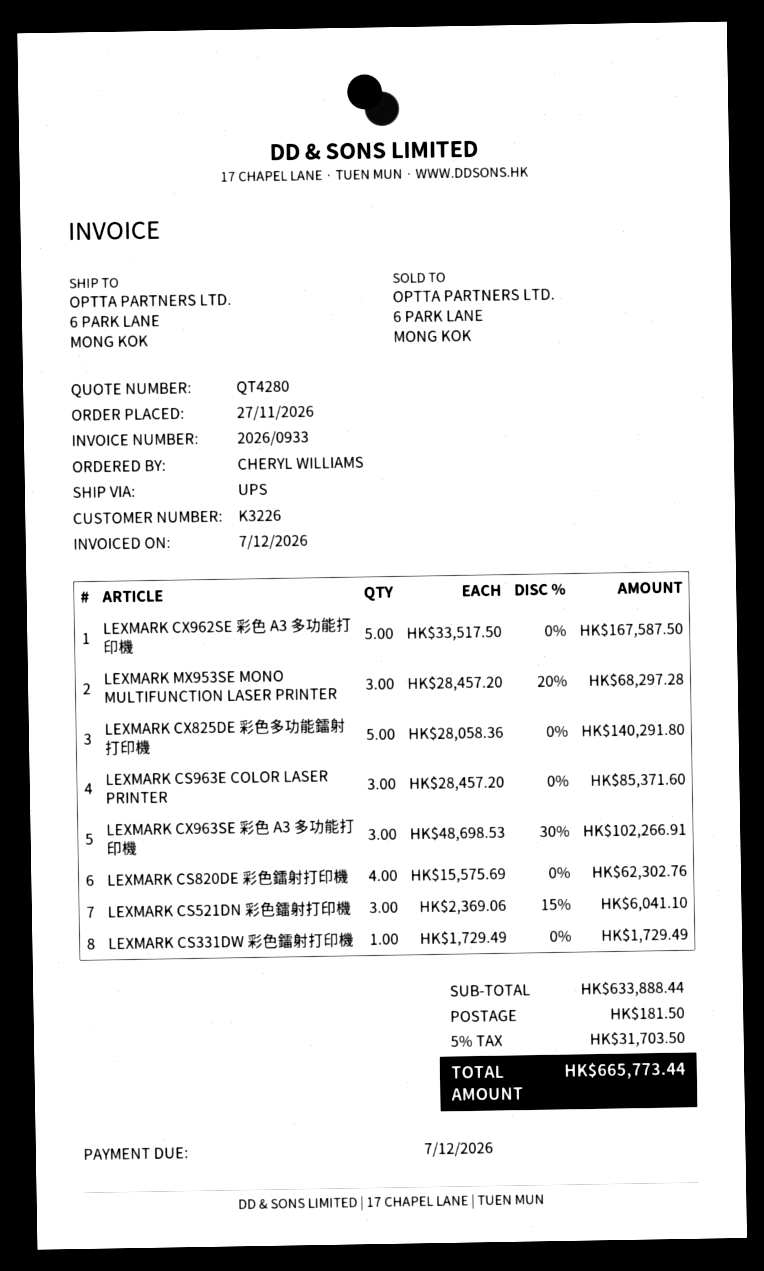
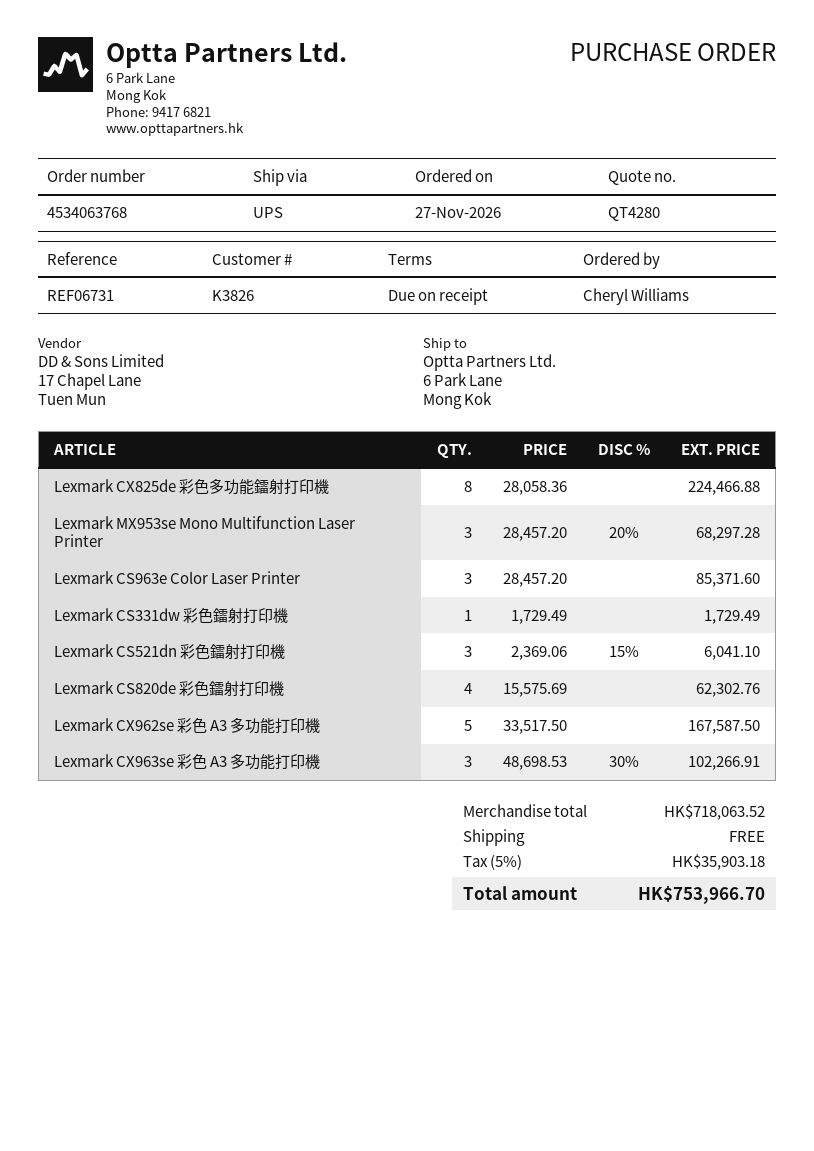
customer number: K3226 -> K3826
LEXMARK CX825DE 彩色多功能鐳射打印機: 5 x 28058.36 = 140291.80 -> 8 x 28058.36 = 224466.88
subtotal: 633888.44 -> 718063.52
shipping: 181.50 -> 0.00
tax: 5% = 31703.50 -> 5% = 35903.18
total: 665773.44 -> 753966.70

